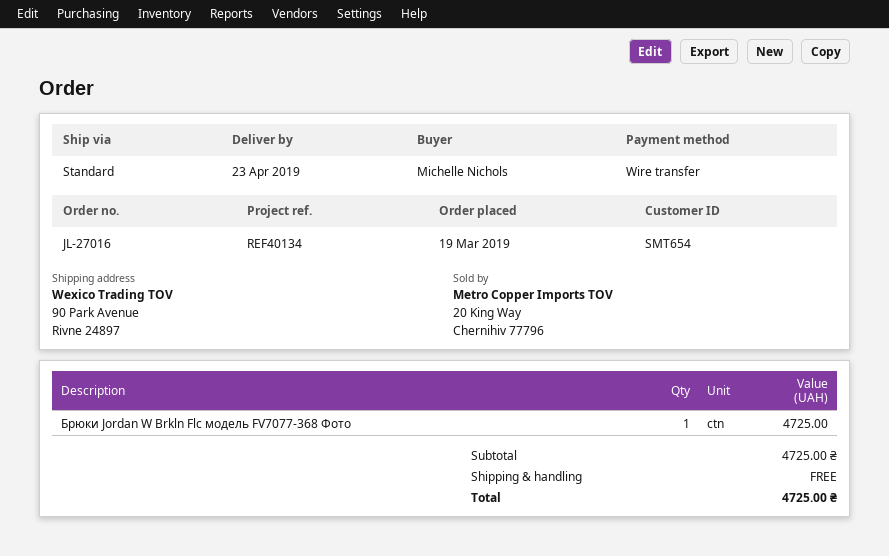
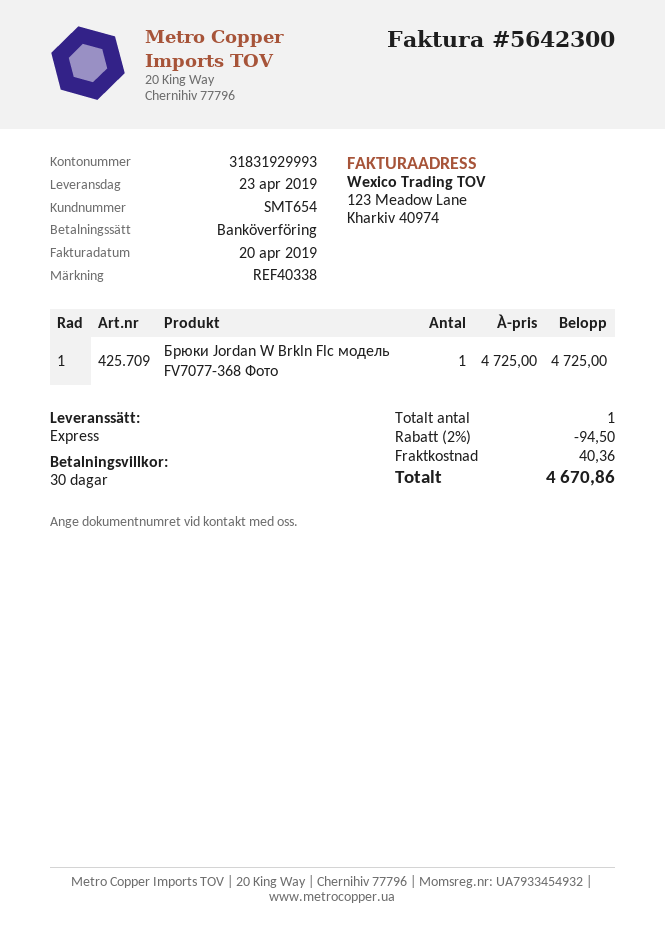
reference: REF40134 -> REF40338
shipping method: standard -> express
discount: none -> 2% = 94.50
shipping: 0.00 -> 40.36
total: 4725.00 -> 4670.86

